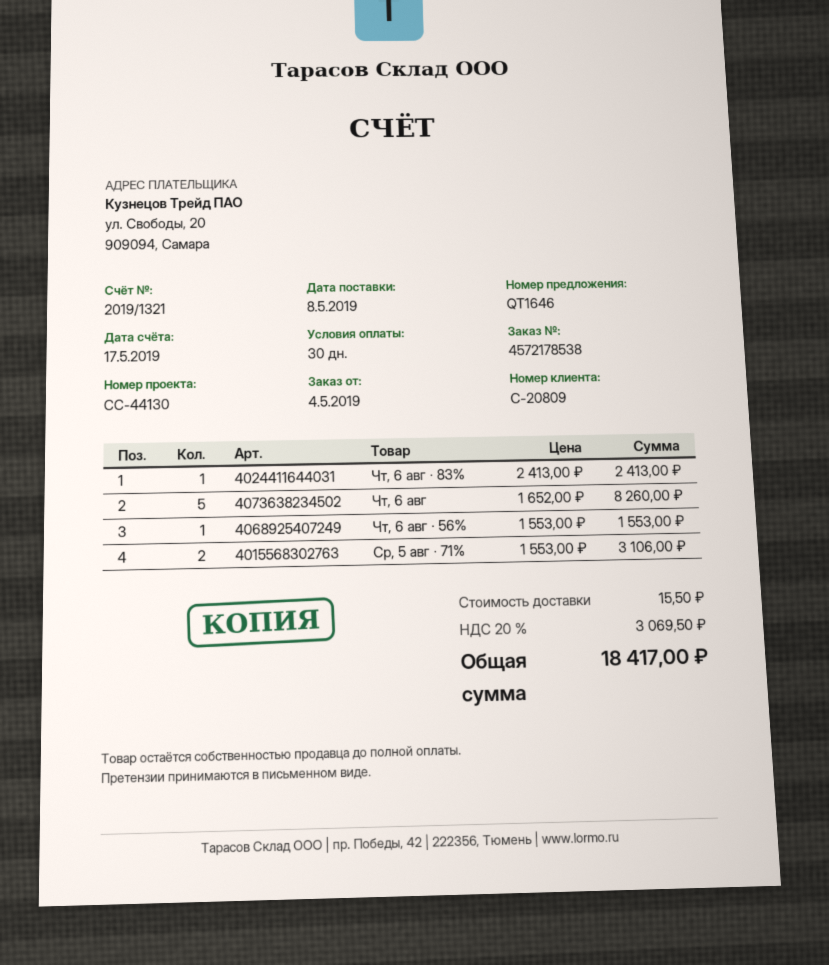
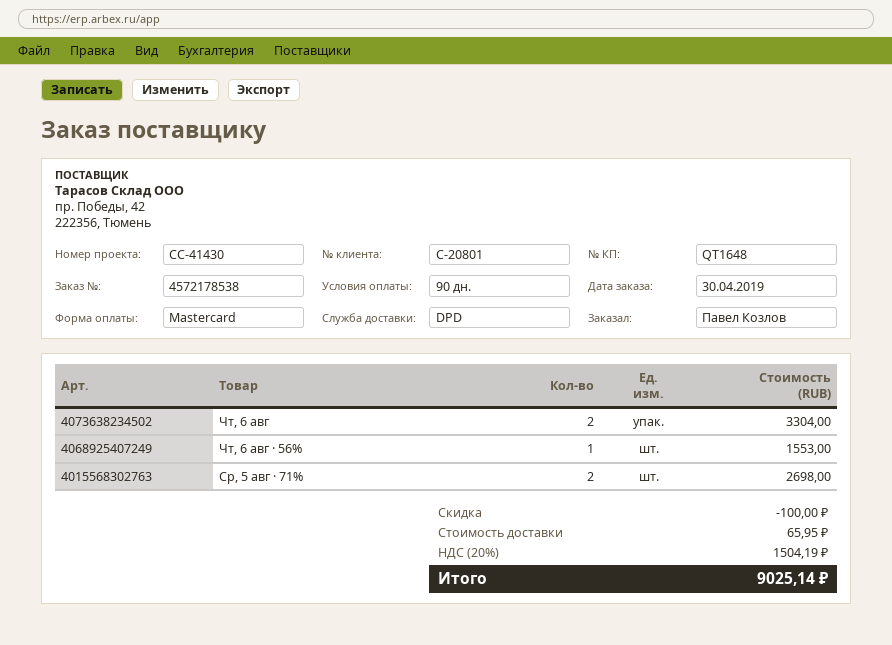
quote number: QT1646 -> QT1648
order date: 2019-05-04 -> 2019-04-30
payment terms: 30 days -> 90 days
customer number: C-20809 -> C-20801
reference: CC-44130 -> CC-41430
Чт, 6 авг · 83%: 1 for 2413.00 -> none
Чт, 6 авг: 5 for 8260.00 -> 2 for 3304.00
Ср, 5 авг · 71%: 2 for 3106.00 -> 2 for 2698.00
discount: none -> 100.00
shipping: 15.50 -> 65.95
tax: 20% = 3069.50 -> 20% = 1504.19
total: 18417.00 -> 9025.14

